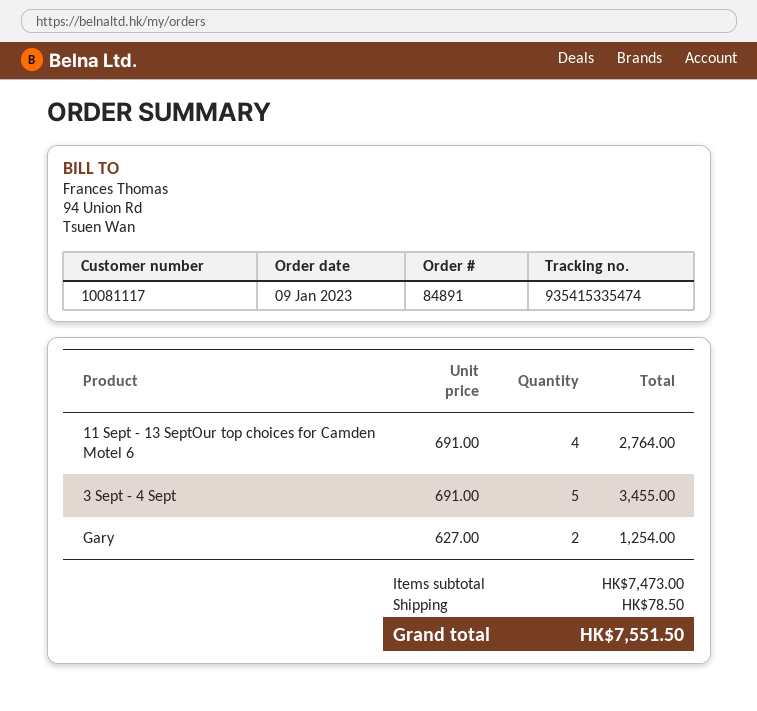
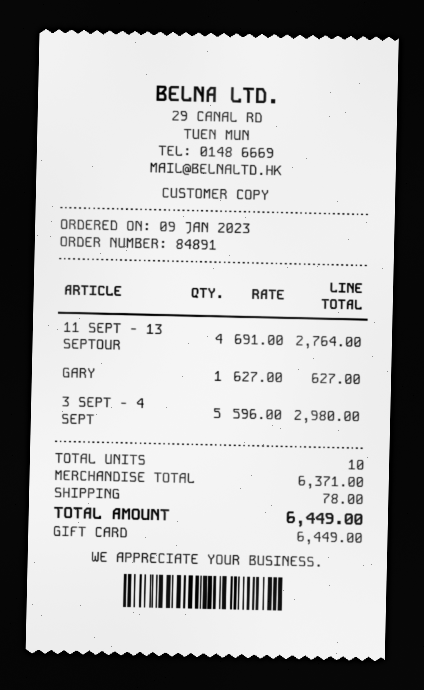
3 Sept - 4 Sept: 5 x 691.00 = 3455.00 -> 5 x 596.00 = 2980.00
Gary: 2 x 627.00 = 1254.00 -> 1 x 627.00 = 627.00
subtotal: 7473.00 -> 6371.00
shipping: 78.50 -> 78.00
total: 7551.50 -> 6449.00

